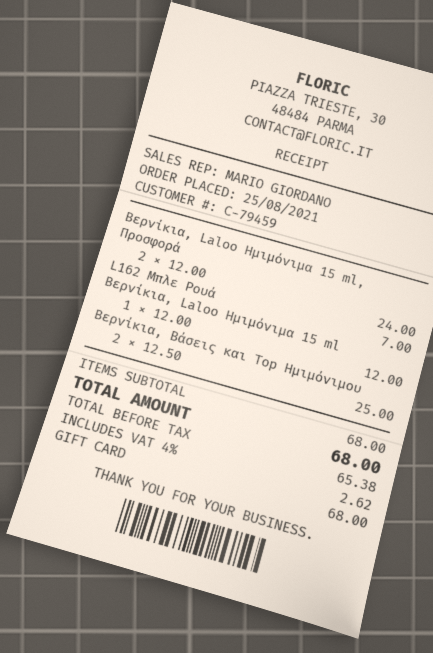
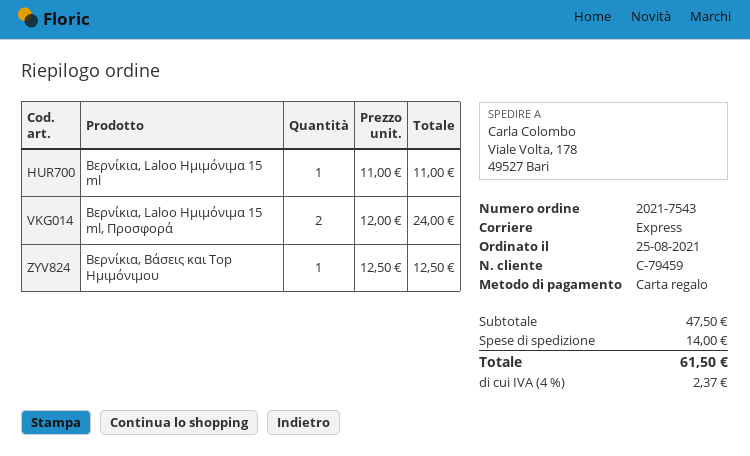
L162 Μπλε Ρουά: 1 x 7.00 = 7.00 -> none
Βερνίκια, Laloo Ημιμόνιμα 15 ml: 1 x 12.00 = 12.00 -> 1 x 11.00 = 11.00
Βερνίκια, Βάσεις και Top Ημιμόνιμου: 2 x 12.50 = 25.00 -> 1 x 12.50 = 12.50
subtotal: 68.00 -> 47.50
shipping: none -> 14.00
tax: 4% = 2.62 -> 4% = 2.37
total: 68.00 -> 61.50

